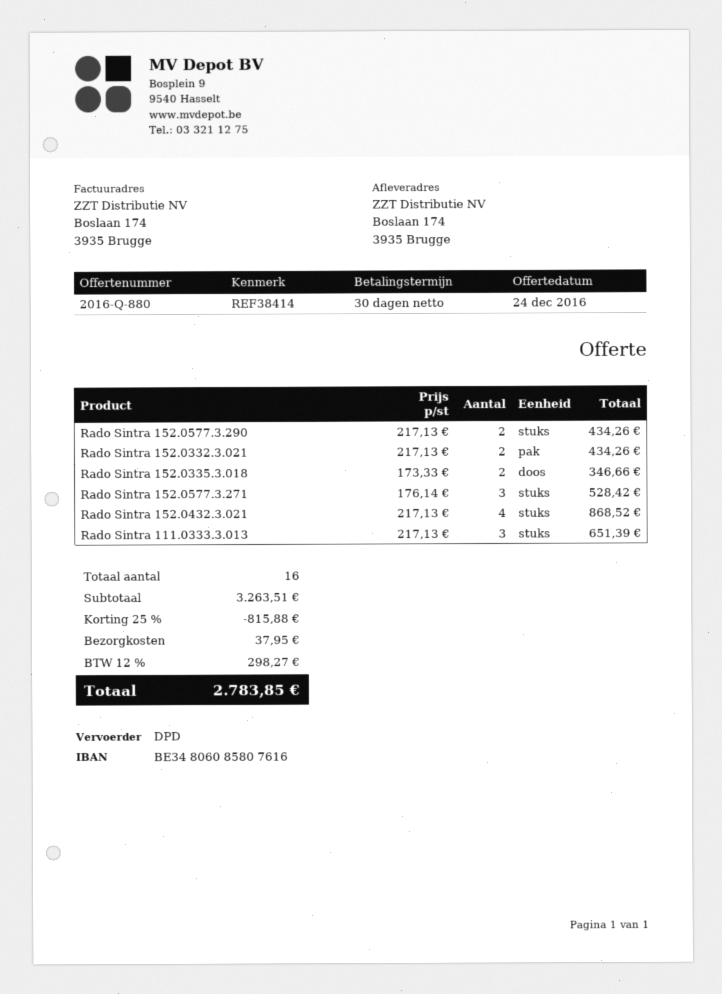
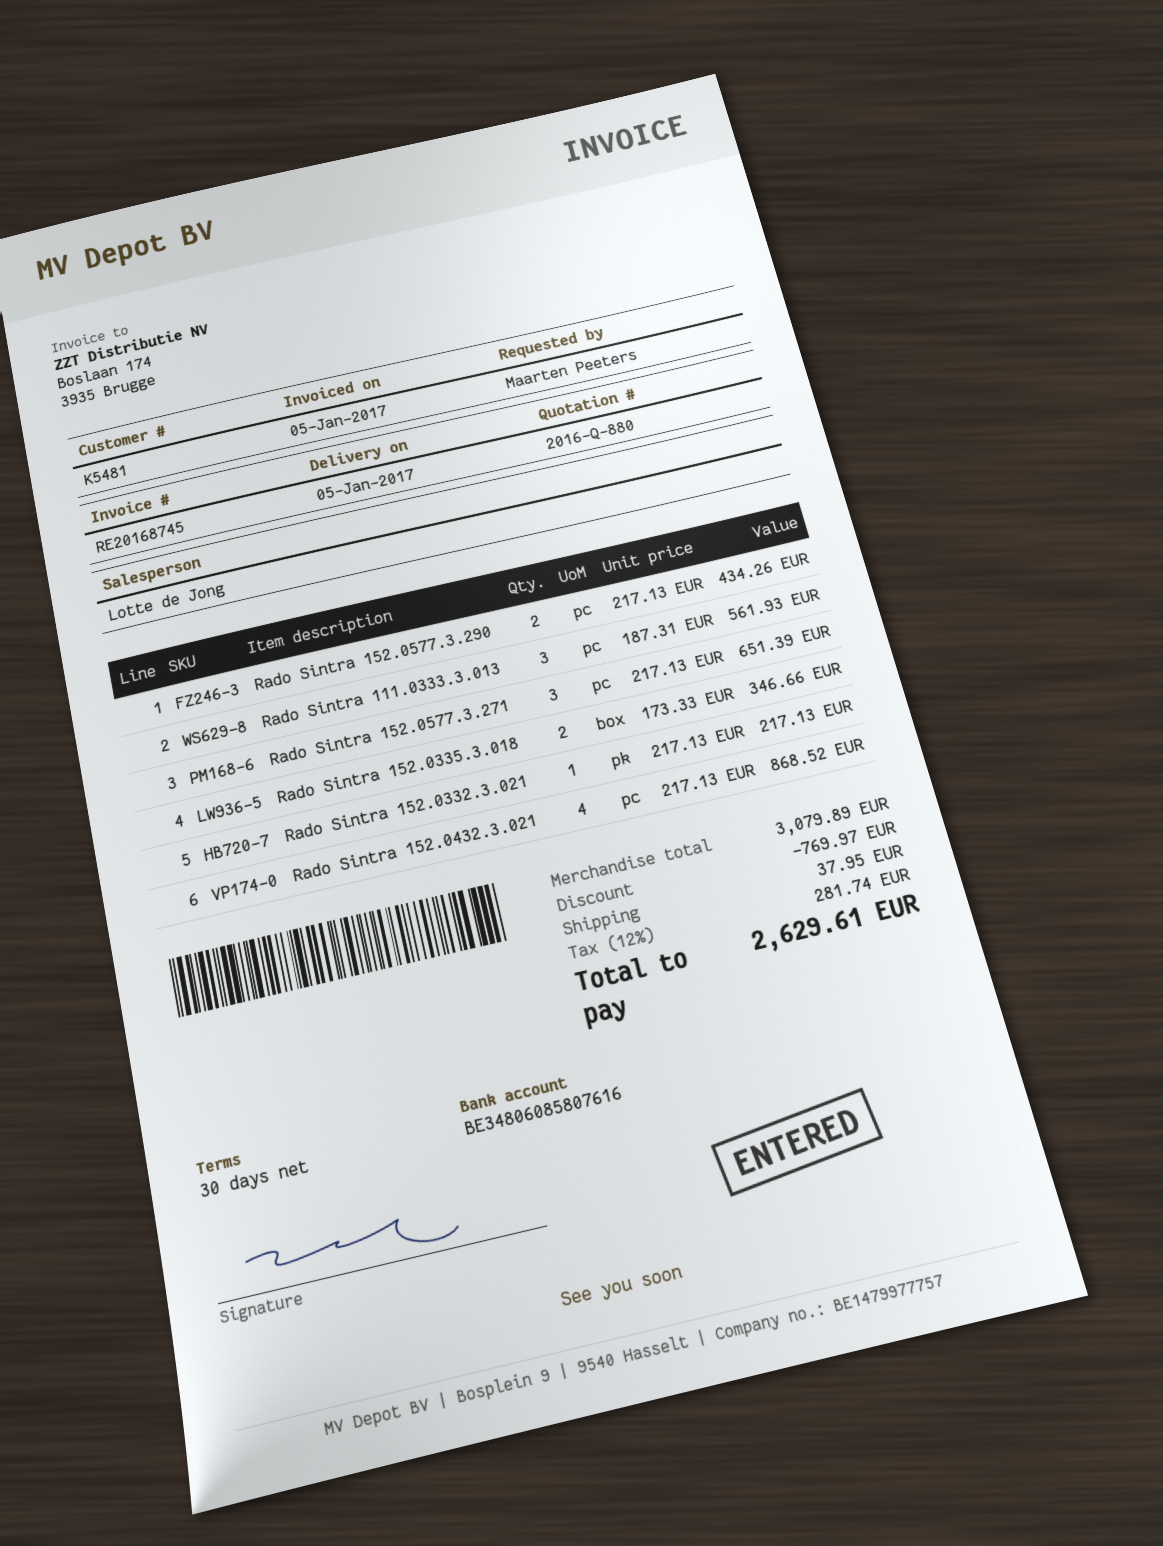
Rado Sintra 152.0332.3.021: 2 x 217.13 = 434.26 -> 1 x 217.13 = 217.13
Rado Sintra 152.0577.3.271: 3 x 176.14 = 528.42 -> 3 x 217.13 = 651.39
Rado Sintra 111.0333.3.013: 3 x 217.13 = 651.39 -> 3 x 187.31 = 561.93
subtotal: 3263.51 -> 3079.89
discount: 815.88 -> 769.97
tax: 12% = 298.27 -> 12% = 281.74
total: 2783.85 -> 2629.61

